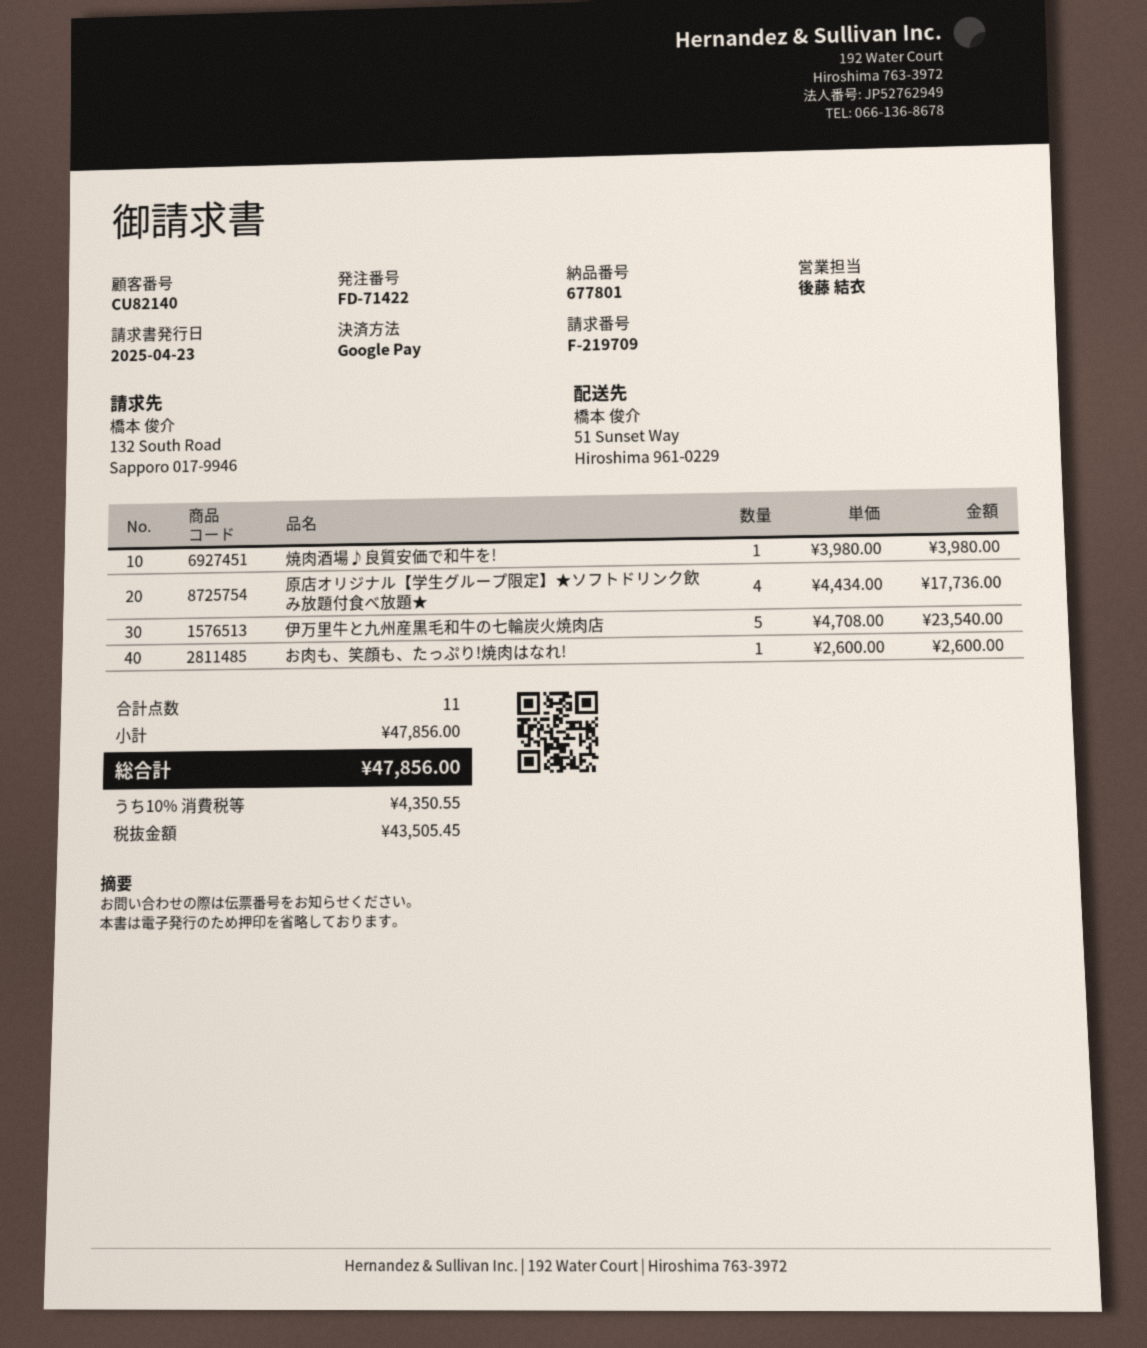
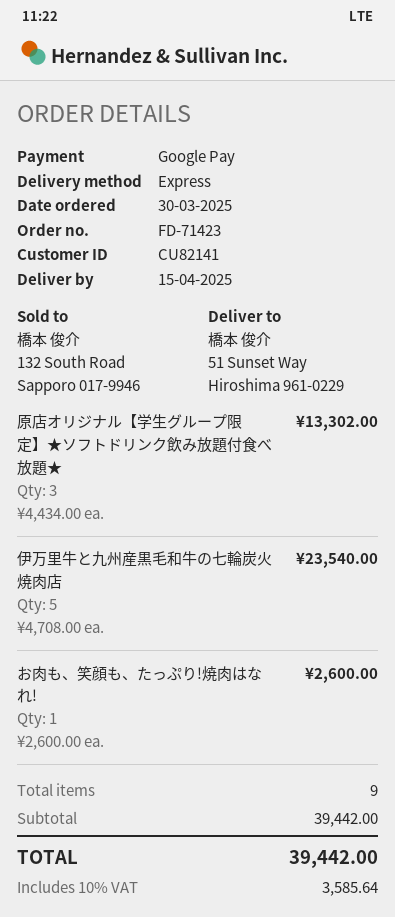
order number: FD-71422 -> FD-71423
customer number: CU82140 -> CU82141
焼肉酒場♪良質安価で和牛を!: 1 x 3980.00 = 3980.00 -> none
原店オリジナル【学生グループ限定】★ソフトドリンク飲み放題付食べ放題★: 4 x 4434.00 = 17736.00 -> 3 x 4434.00 = 13302.00
total quantity: 11 -> 9
subtotal: 47856.00 -> 39442.00
tax: 10% = 4350.55 -> 10% = 3585.64
total: 47856.00 -> 39442.00

